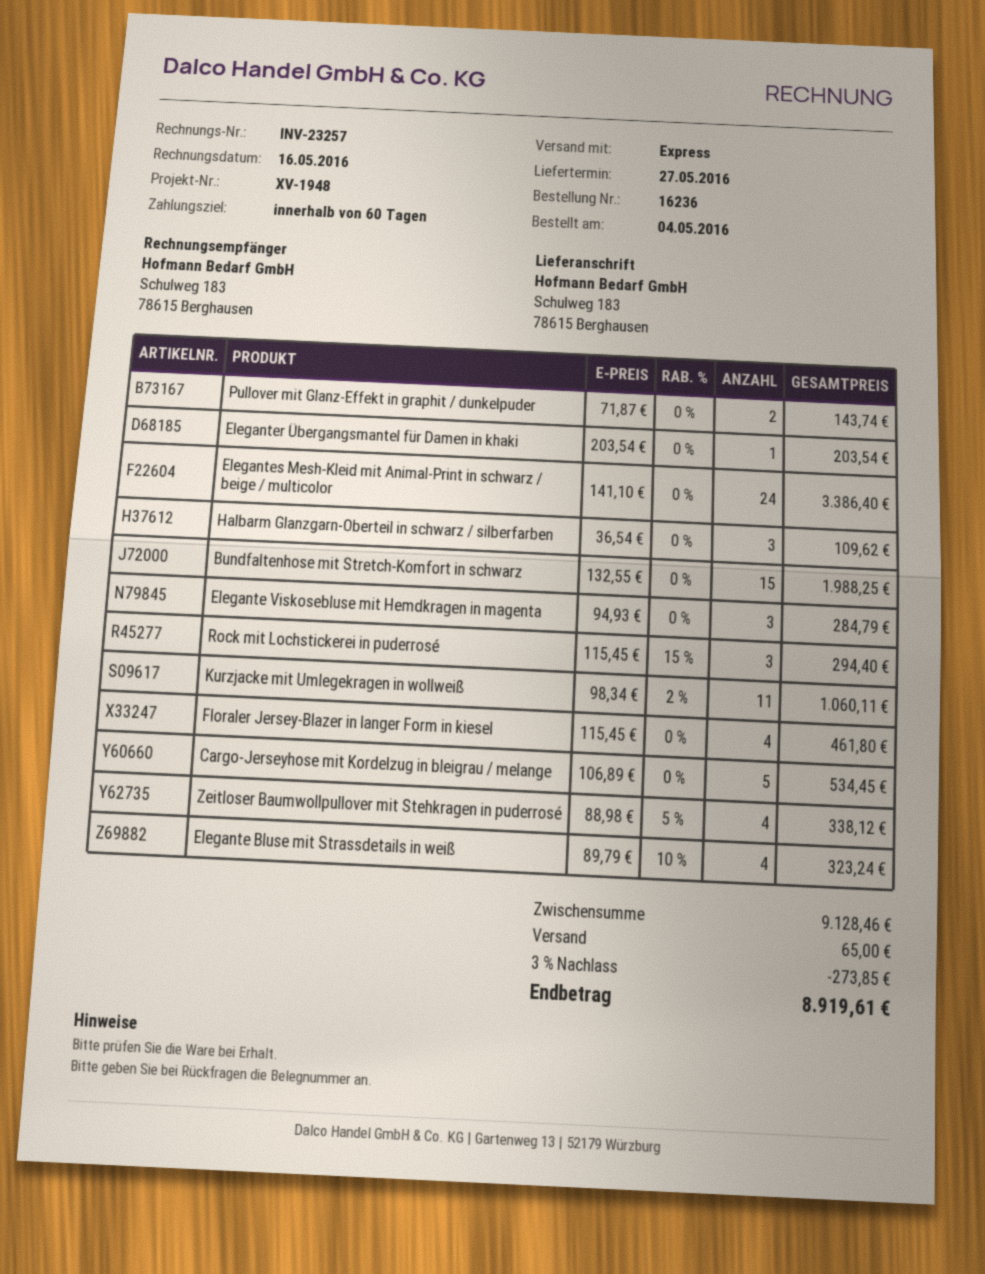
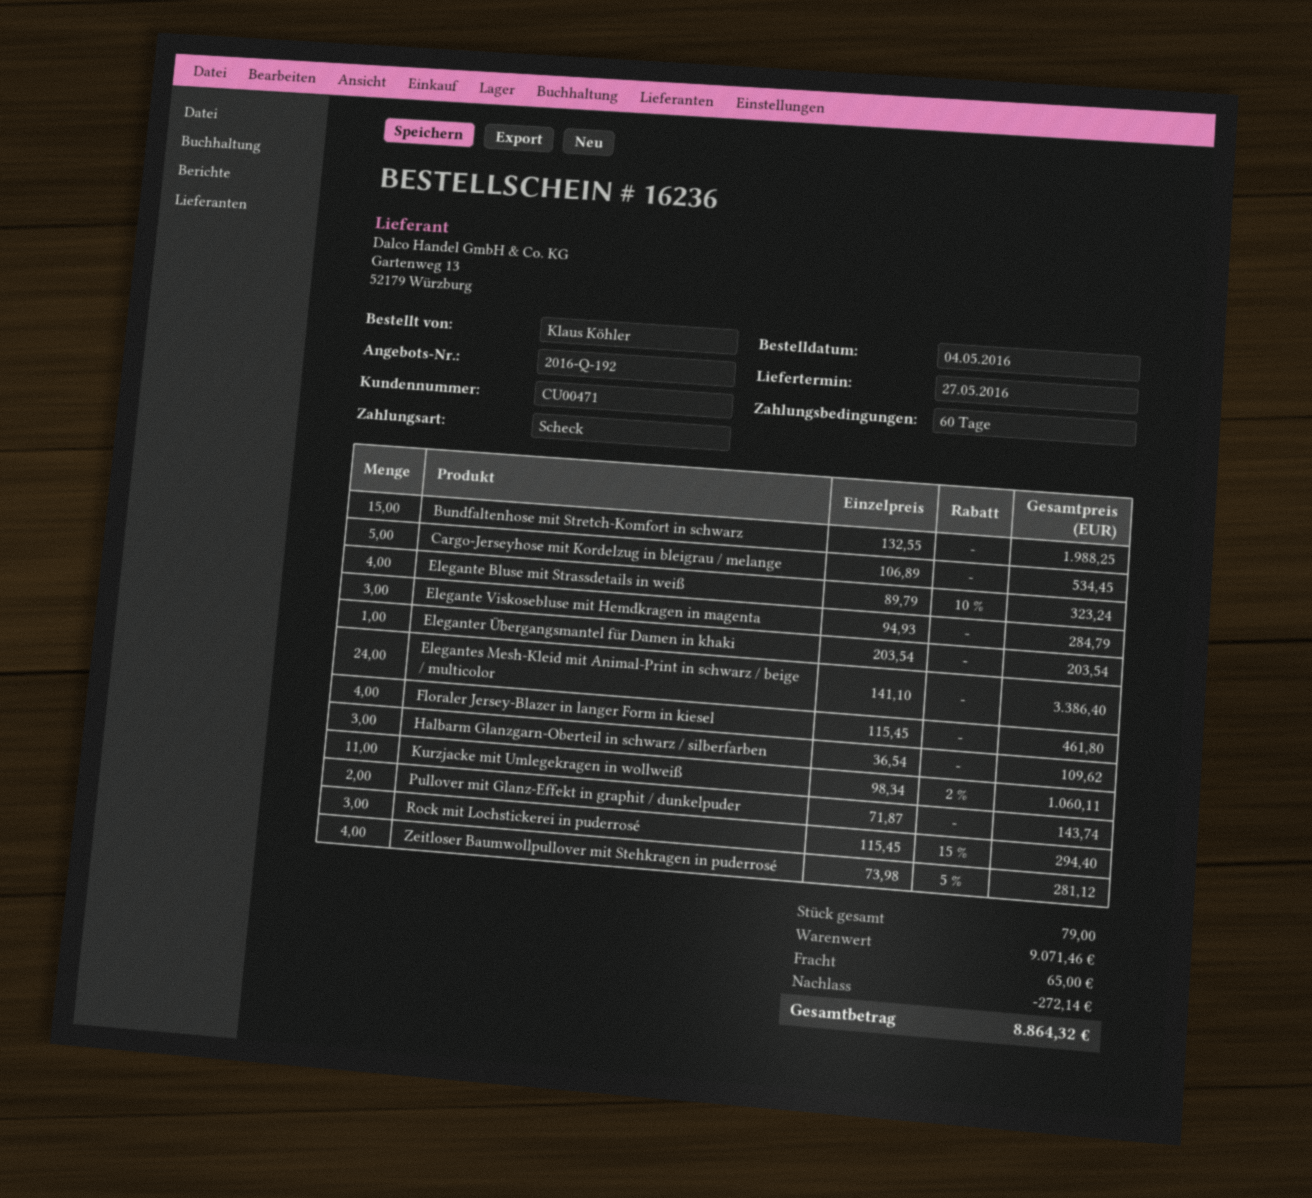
Zeitloser Baumwollpullover mit Stehkragen in puderrosé: 4 x 88.98 - 5% = 338.12 -> 4 x 73.98 - 5% = 281.12
subtotal: 9128.46 -> 9071.46
discount: 273.85 -> 272.14
total: 8919.61 -> 8864.32

